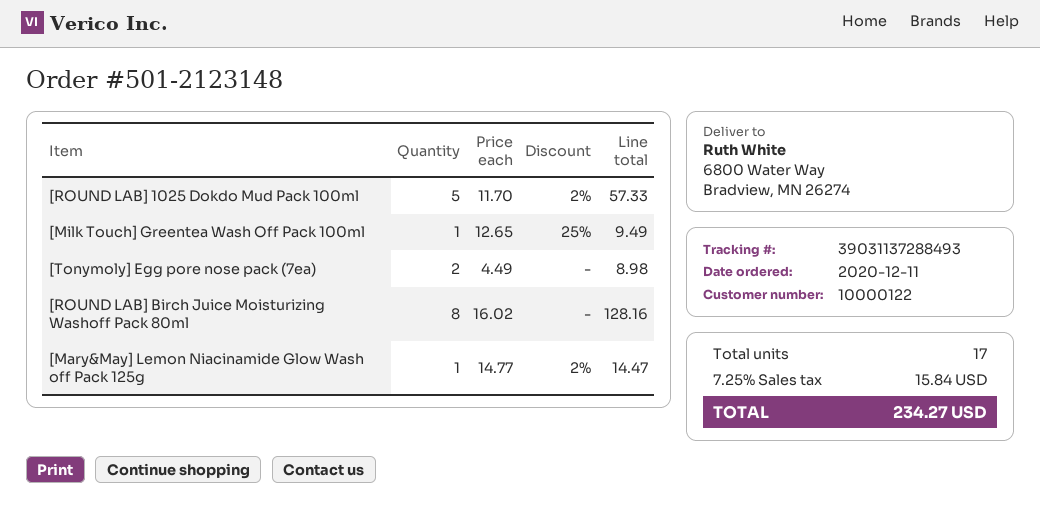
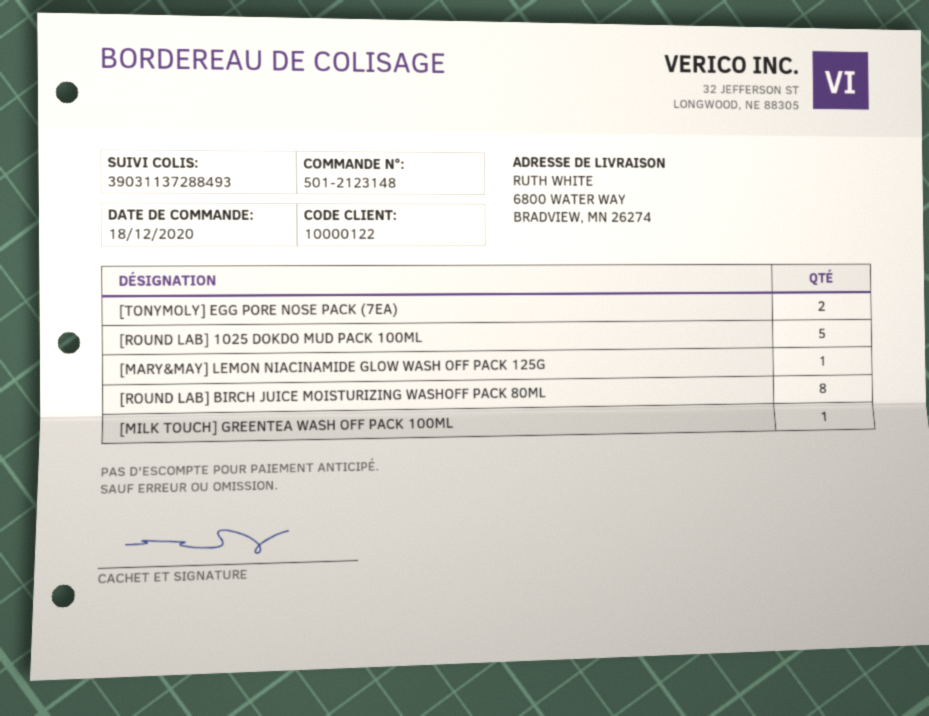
order date: 2020-12-11 -> 2020-12-18

